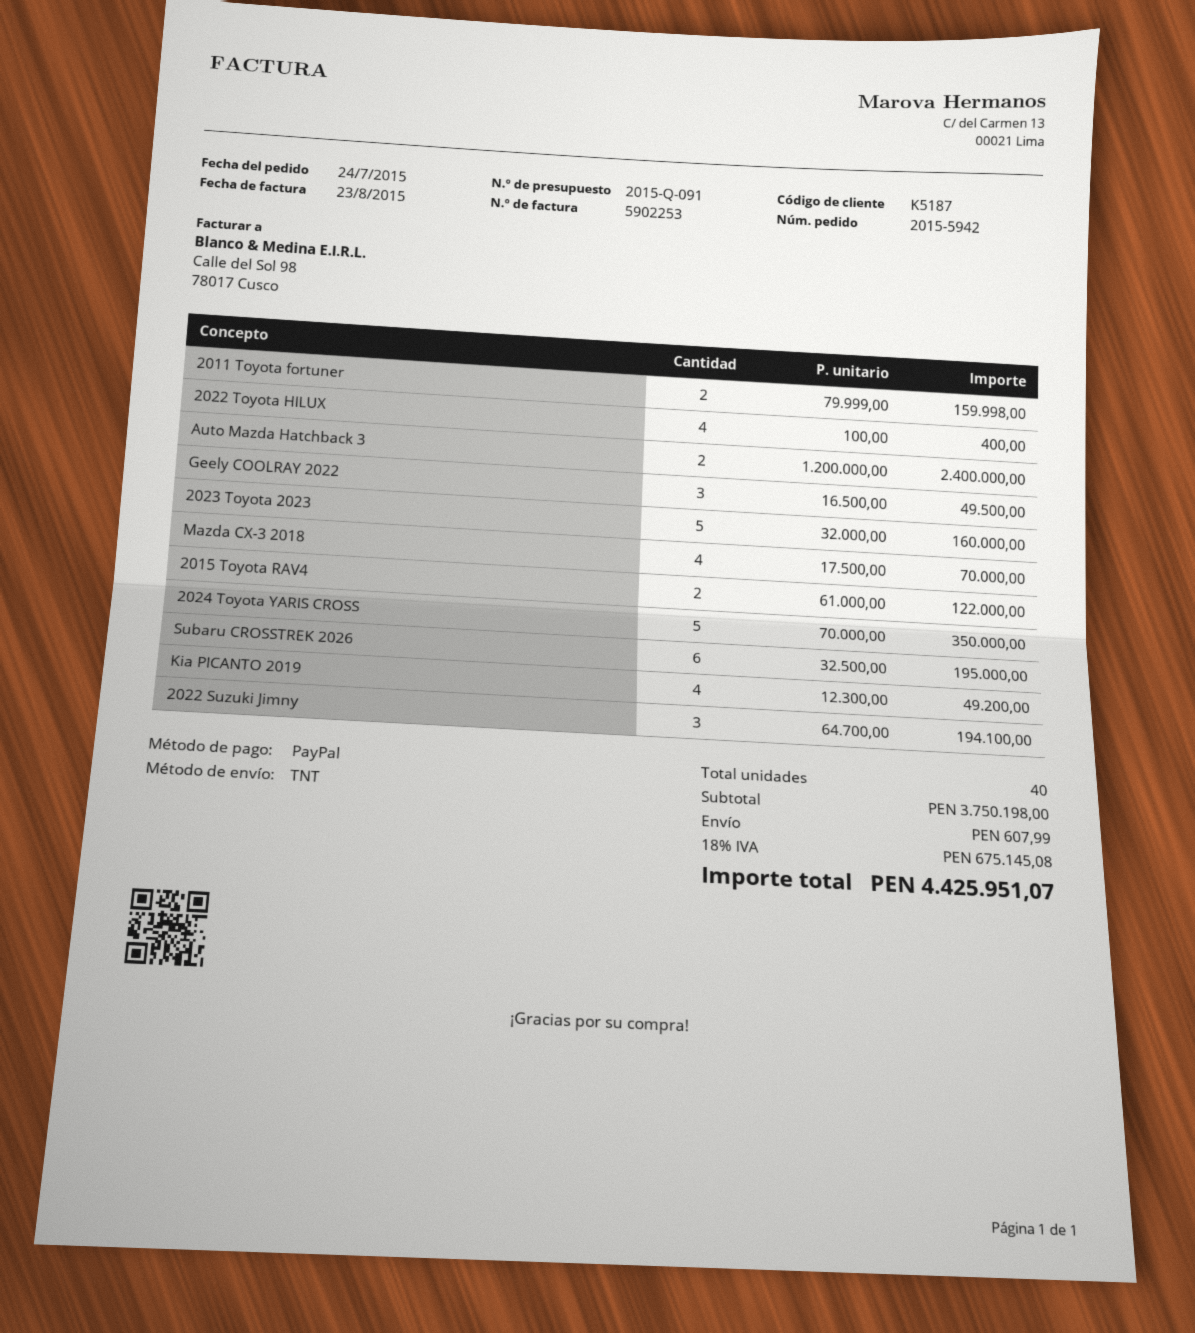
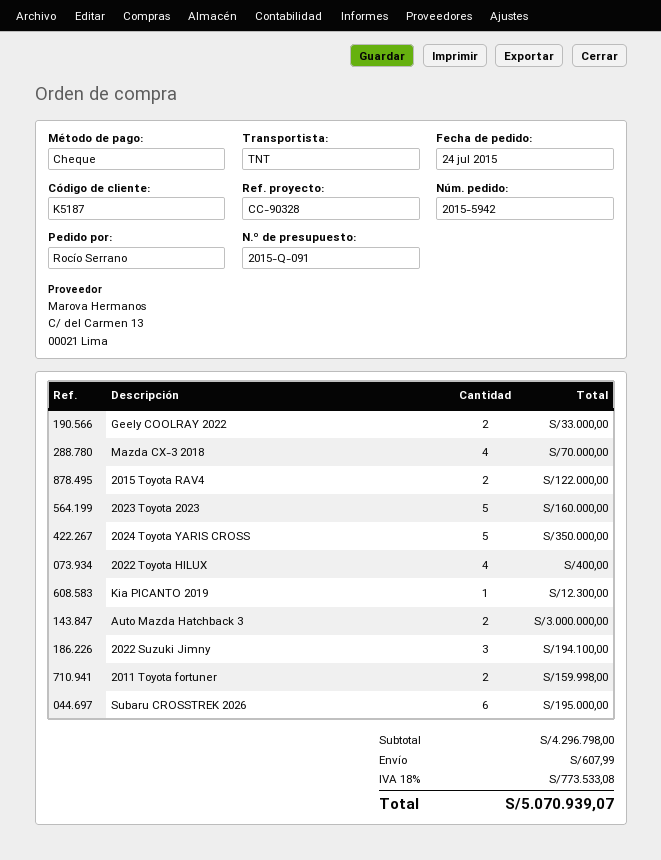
payment method: PayPal -> cheque
Auto Mazda Hatchback 3: 2 for 2400000.00 -> 2 for 3000000.00
Geely COOLRAY 2022: 3 for 49500.00 -> 2 for 33000.00
Kia PICANTO 2019: 4 for 49200.00 -> 1 for 12300.00
subtotal: 3750198.00 -> 4296798.00
tax: 18% = 675145.08 -> 18% = 773533.08
total: 4425951.07 -> 5070939.07

